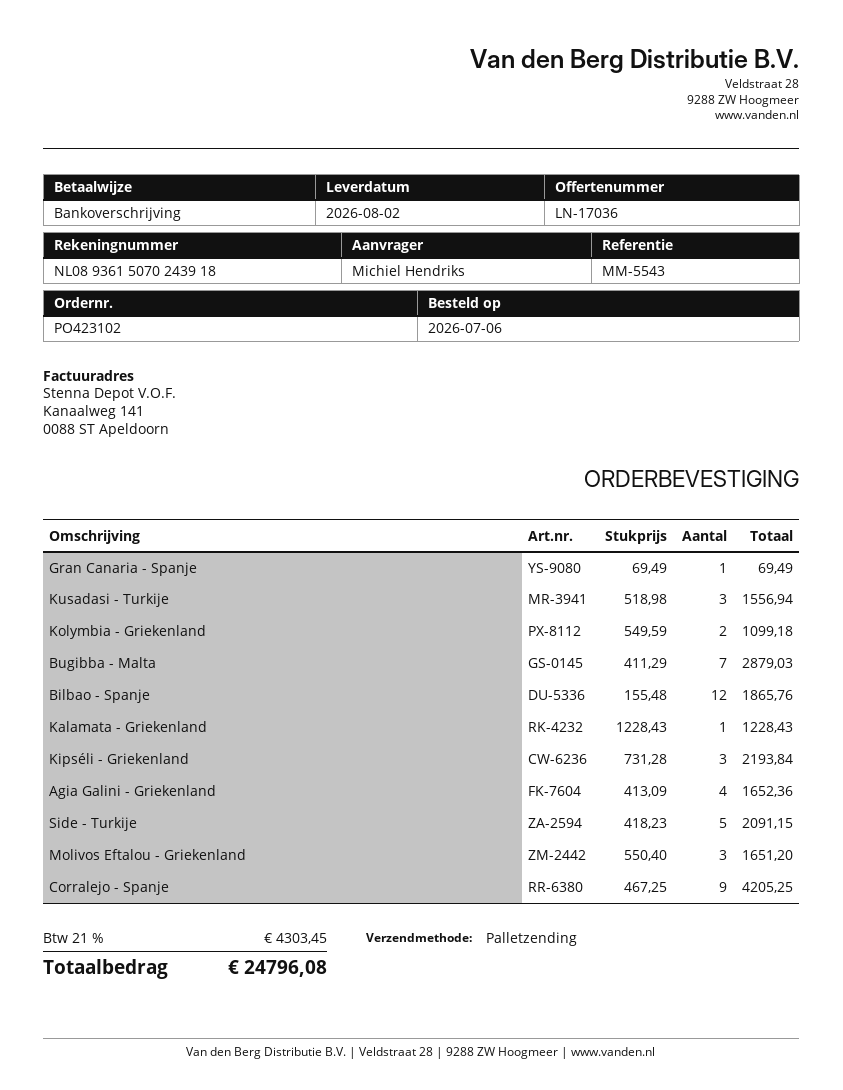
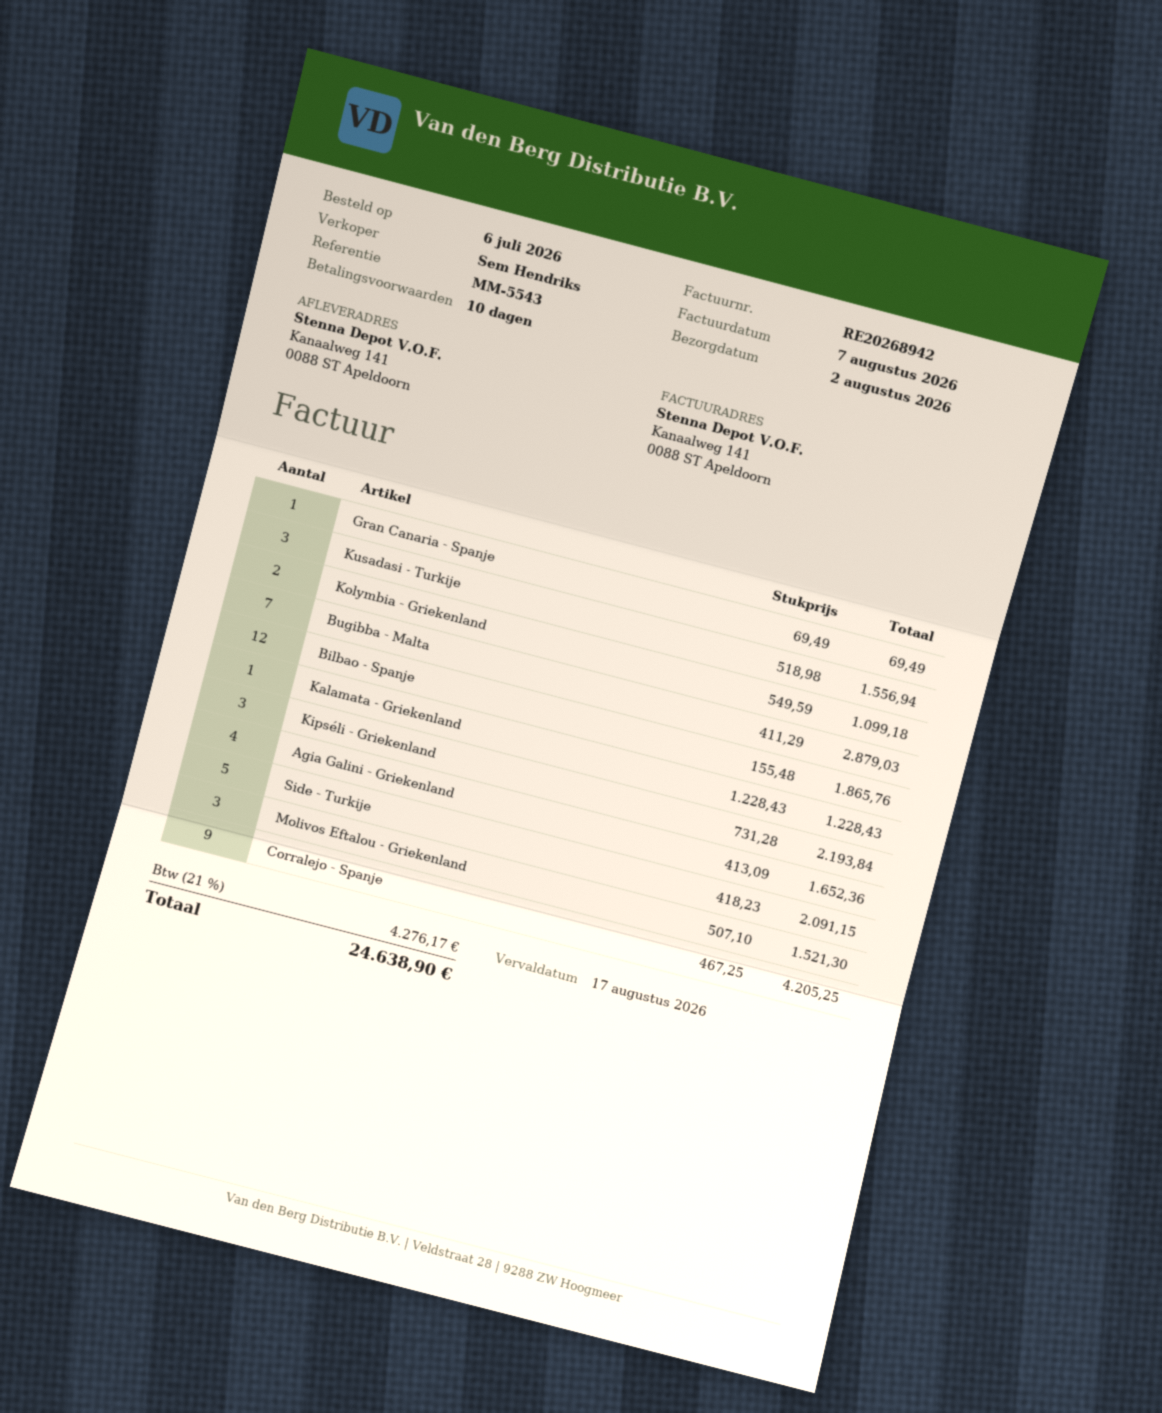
Molivos Eftalou - Griekenland: 3 x 550.40 = 1651.20 -> 3 x 507.10 = 1521.30
tax: 21% = 4303.45 -> 21% = 4276.17
total: 24796.08 -> 24638.90

